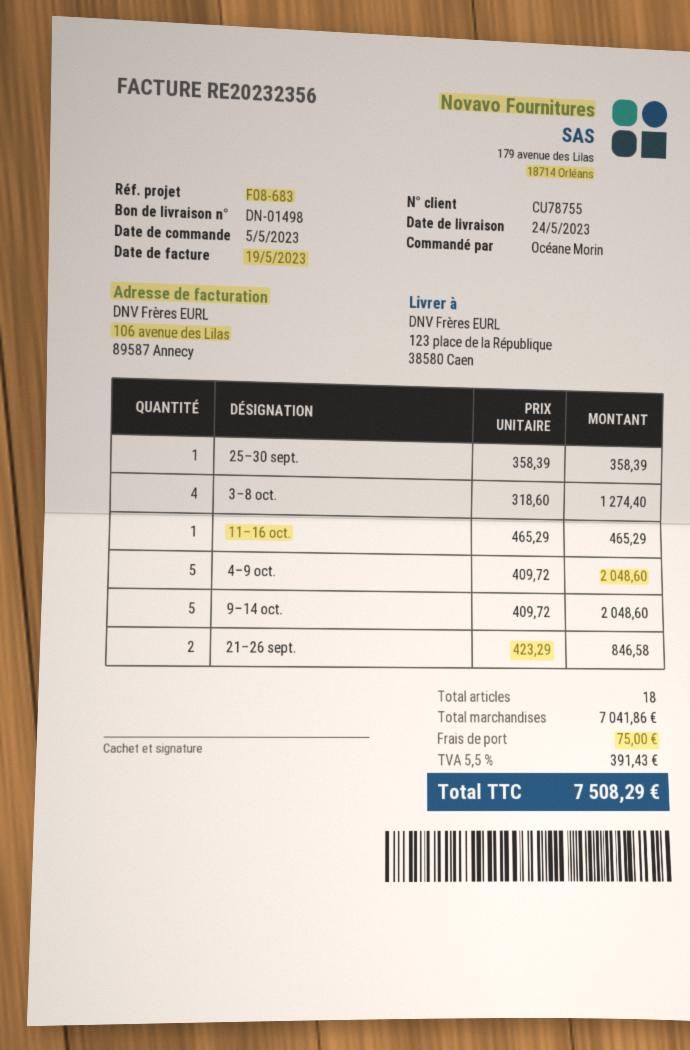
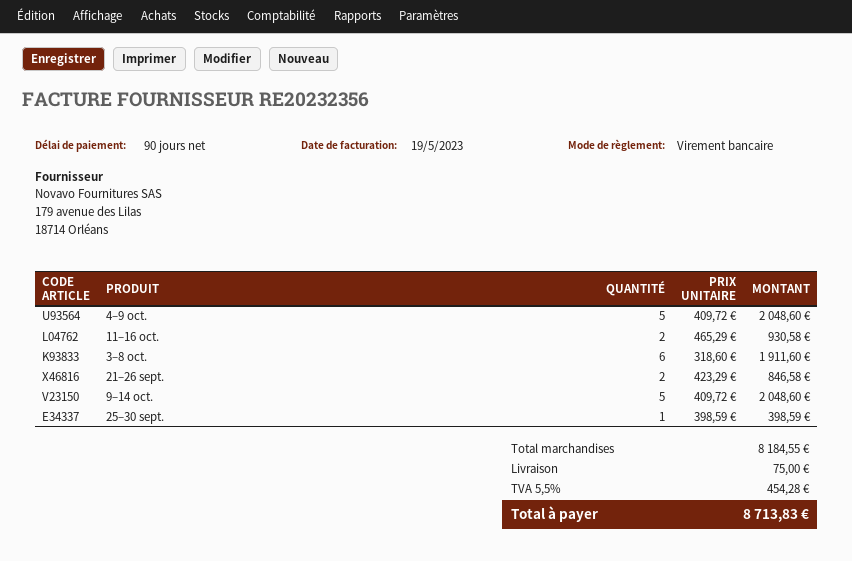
25–30 sept.: 1 x 358.39 = 358.39 -> 1 x 398.59 = 398.59
3–8 oct.: 4 x 318.60 = 1274.40 -> 6 x 318.60 = 1911.60
11–16 oct.: 1 x 465.29 = 465.29 -> 2 x 465.29 = 930.58
subtotal: 7041.86 -> 8184.55
tax: 5.5% = 391.43 -> 5.5% = 454.28
total: 7508.29 -> 8713.83

